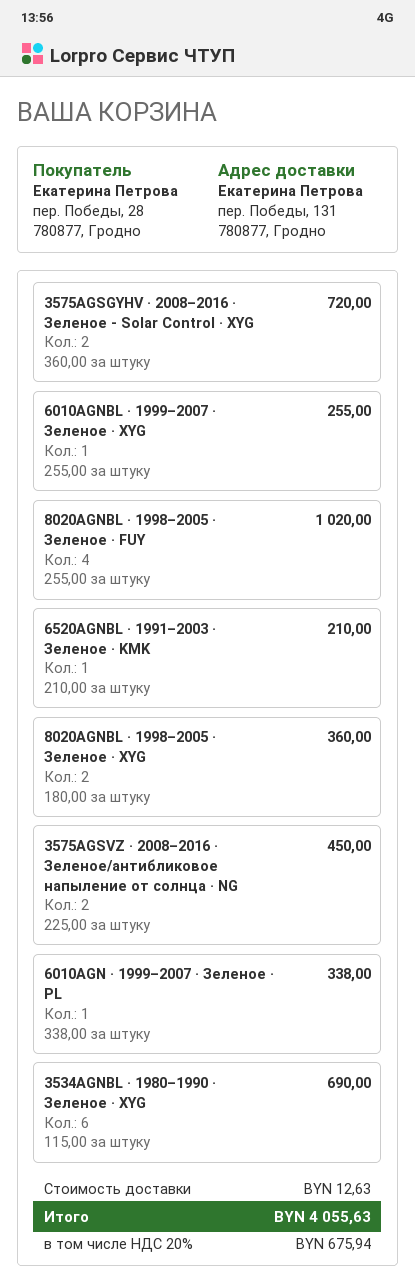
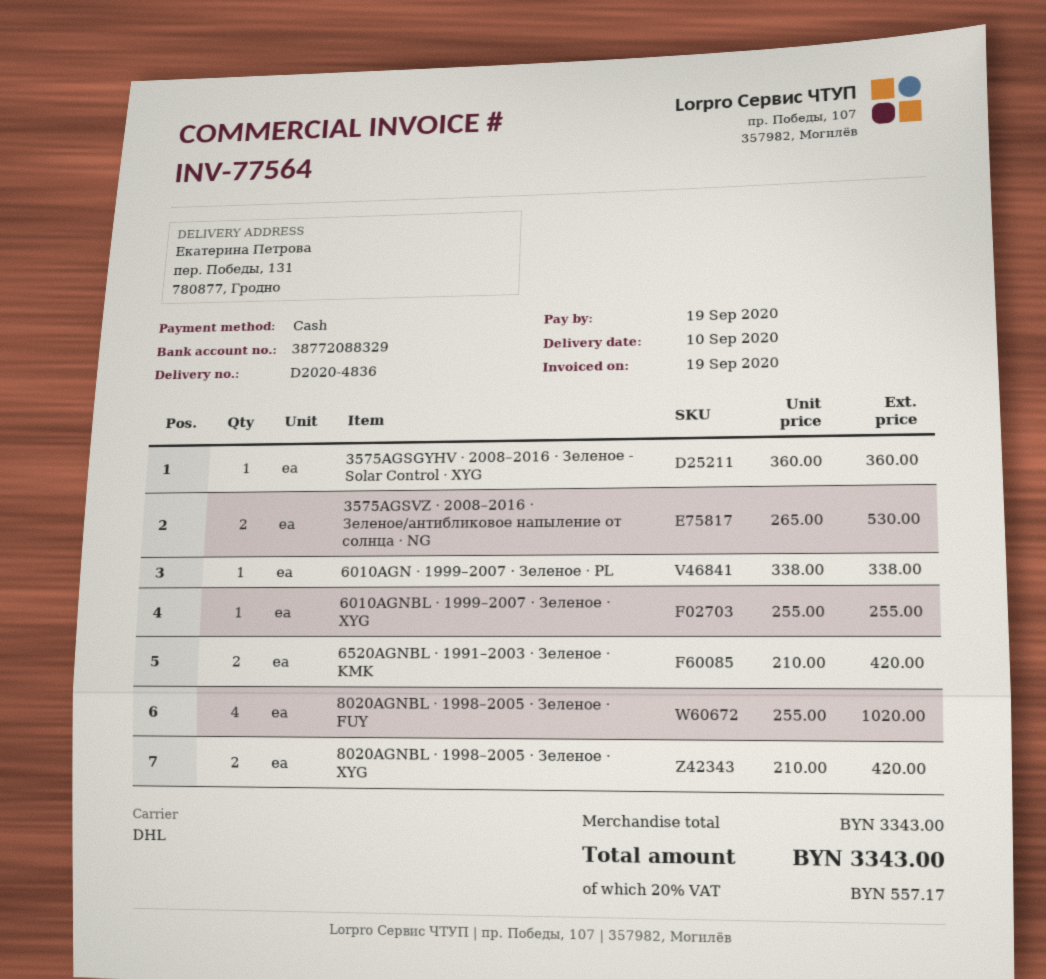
3575AGSGYHV · 2008–2016 · Зеленое - Solar Control · XYG: 2 x 360.00 = 720.00 -> 1 x 360.00 = 360.00
6520AGNBL · 1991–2003 · Зеленое · KMK: 1 x 210.00 = 210.00 -> 2 x 210.00 = 420.00
8020AGNBL · 1998–2005 · Зеленое · XYG: 2 x 180.00 = 360.00 -> 2 x 210.00 = 420.00
3575AGSVZ · 2008–2016 · Зеленое/антибликовое напыление от солнца · NG: 2 x 225.00 = 450.00 -> 2 x 265.00 = 530.00
3534AGNBL · 1980–1990 · Зеленое · XYG: 6 x 115.00 = 690.00 -> none
shipping: 12.63 -> none
tax: 20% = 675.94 -> 20% = 557.17
total: 4055.63 -> 3343.00

